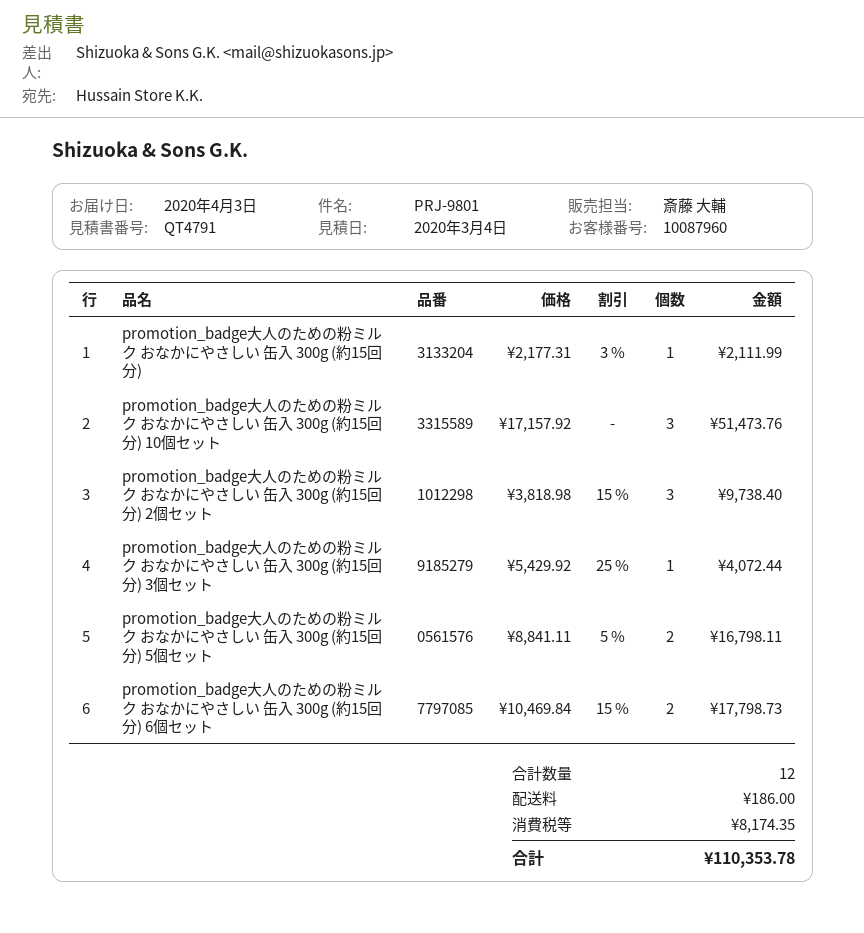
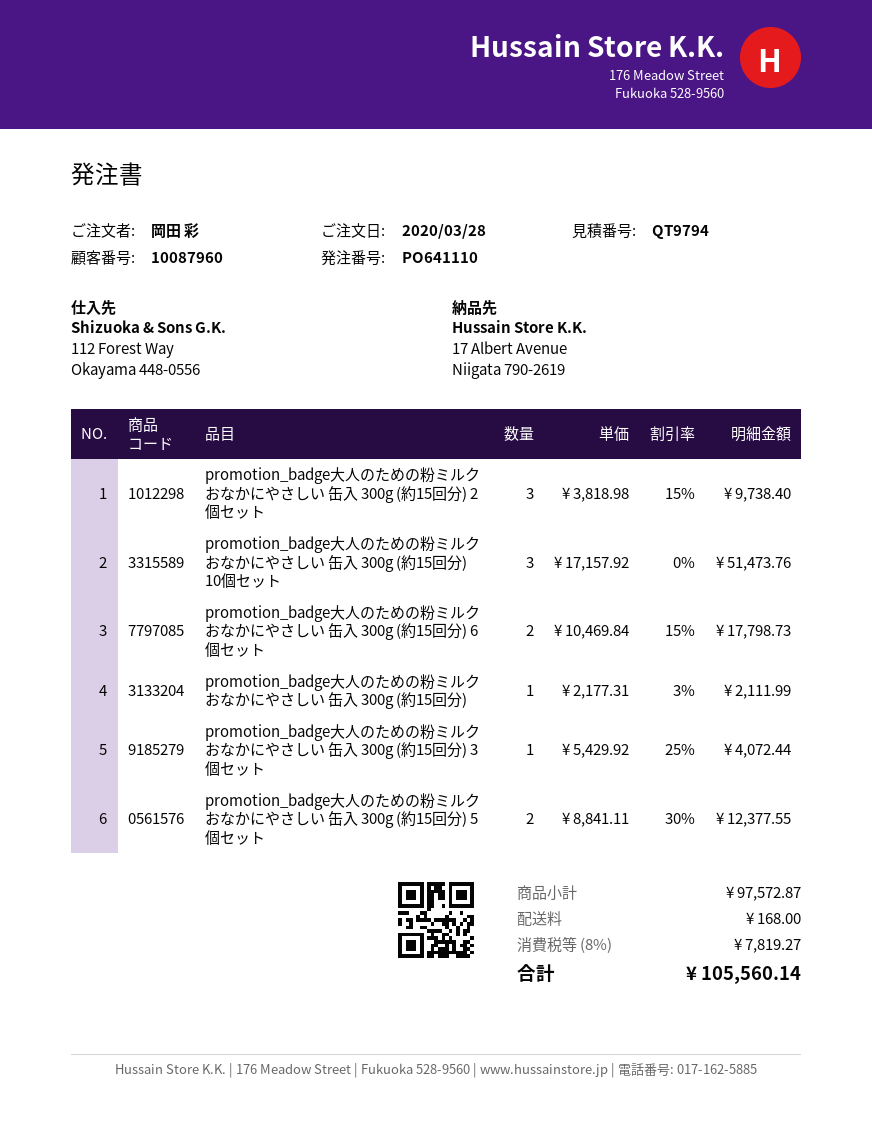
quote number: QT4791 -> QT9794
promotion_badge大人のための粉ミルク おなかにやさしい 缶入 300g (約15回分) 5個セット: 2 x 8841.11 - 5% = 16798.11 -> 2 x 8841.11 - 30% = 12377.55
shipping: 186.00 -> 168.00
tax: 8174.35 -> 7819.27
total: 110353.78 -> 105560.14

